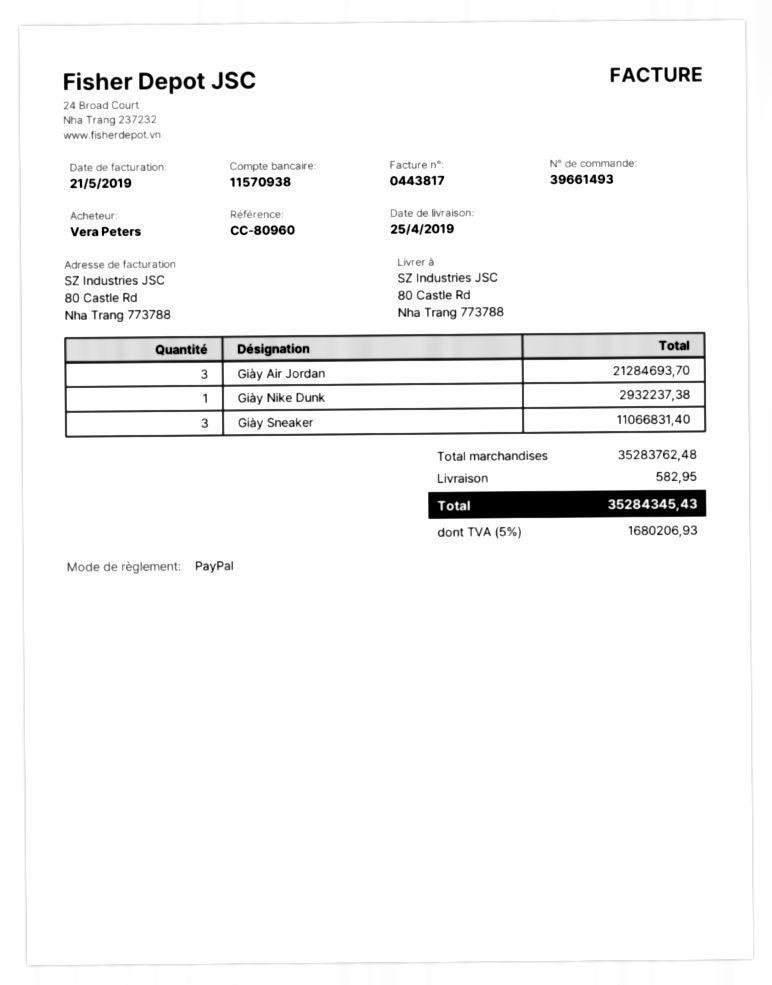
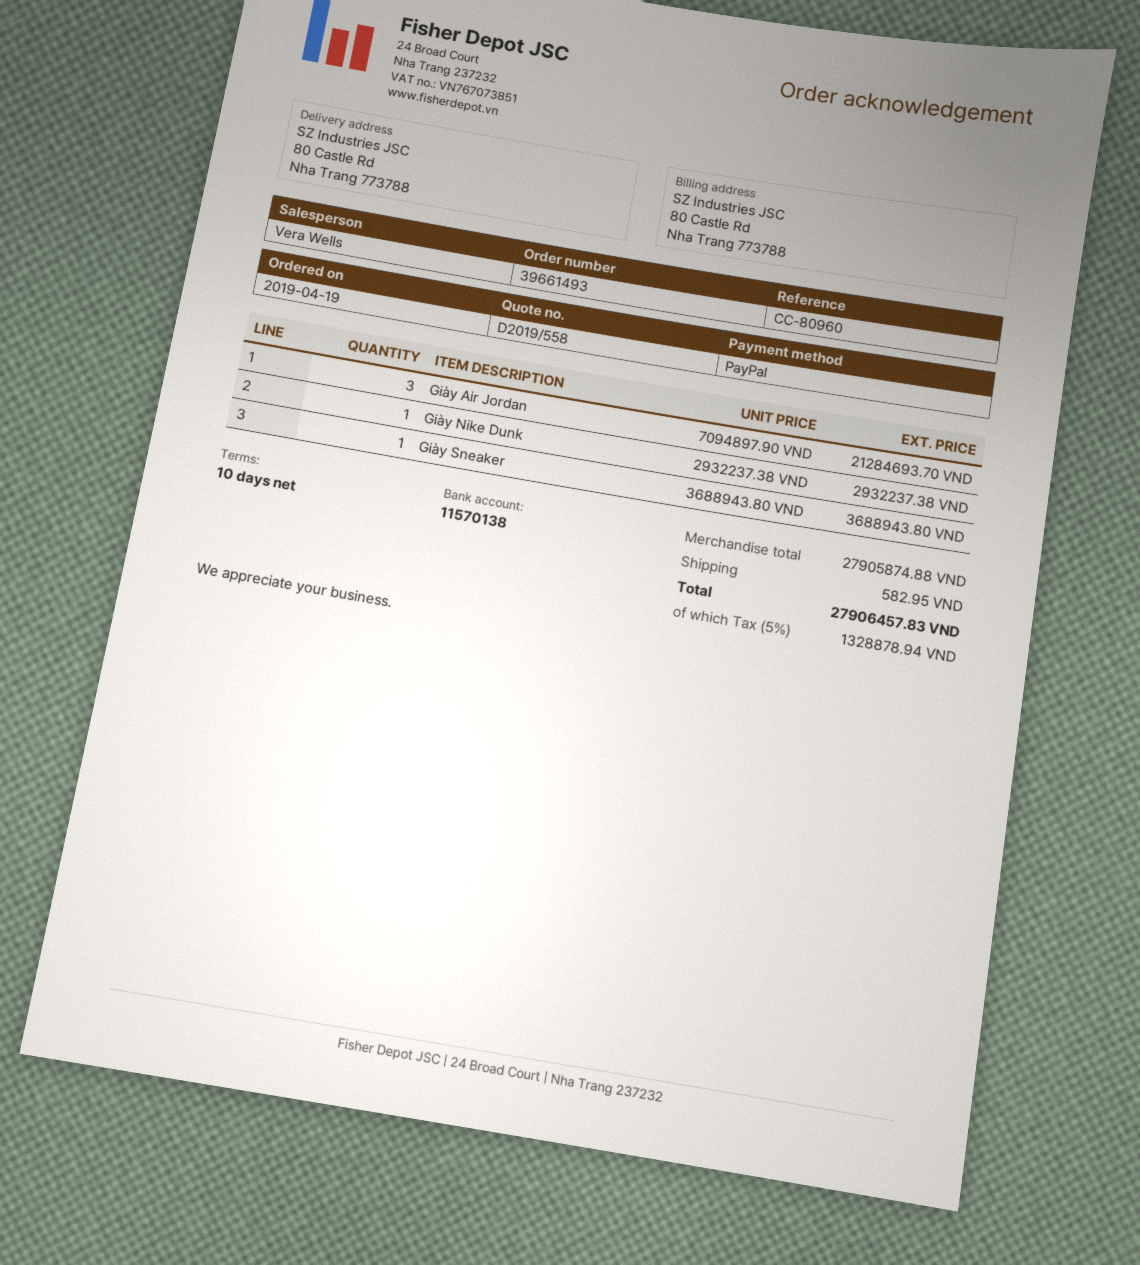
bank account: 11570938 -> 11570138
Giày Sneaker: 3 for 11066831.40 -> 1 for 3688943.80
subtotal: 35283762.48 -> 27905874.88
tax: 5% = 1680206.93 -> 5% = 1328878.94
total: 35284345.43 -> 27906457.83

